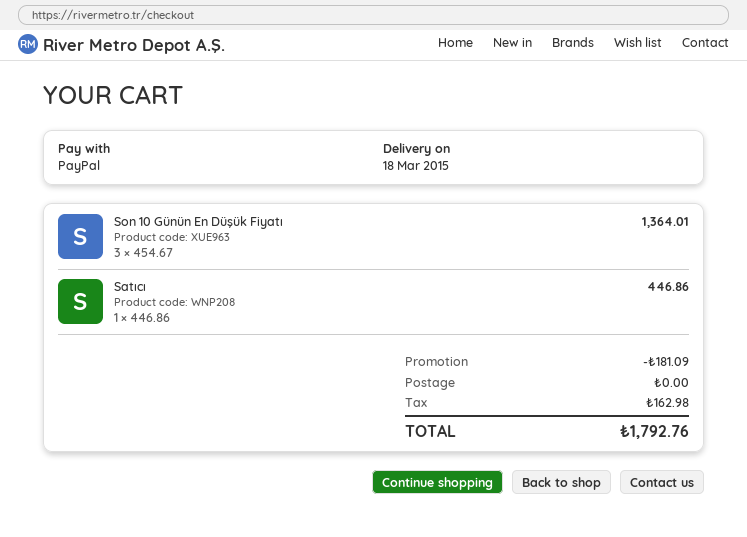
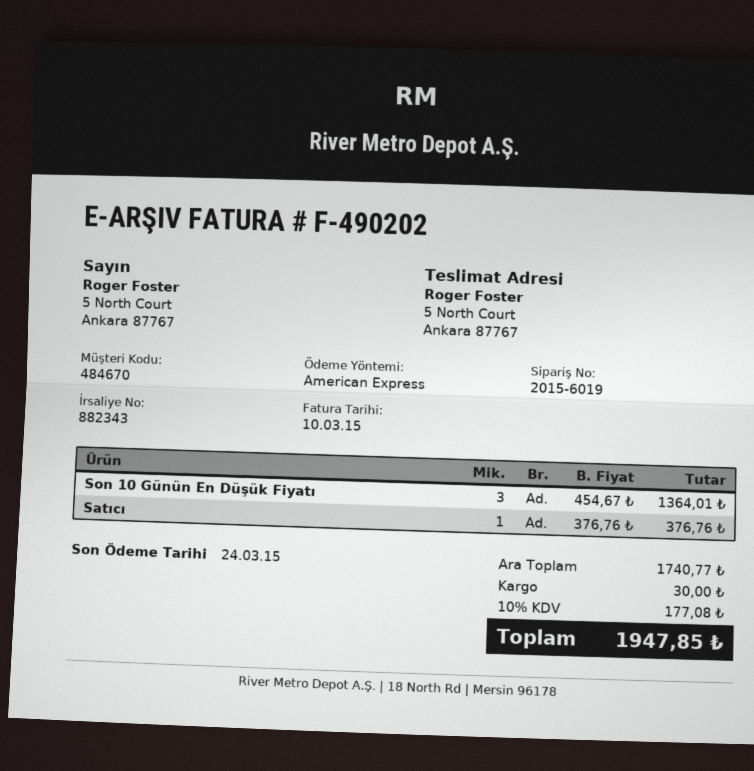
payment method: PayPal -> American Express
Satıcı: 1 x 446.86 = 446.86 -> 1 x 376.76 = 376.76
discount: 181.09 -> none
shipping: 0.00 -> 30.00
tax: 162.98 -> 177.08
total: 1792.76 -> 1947.85

